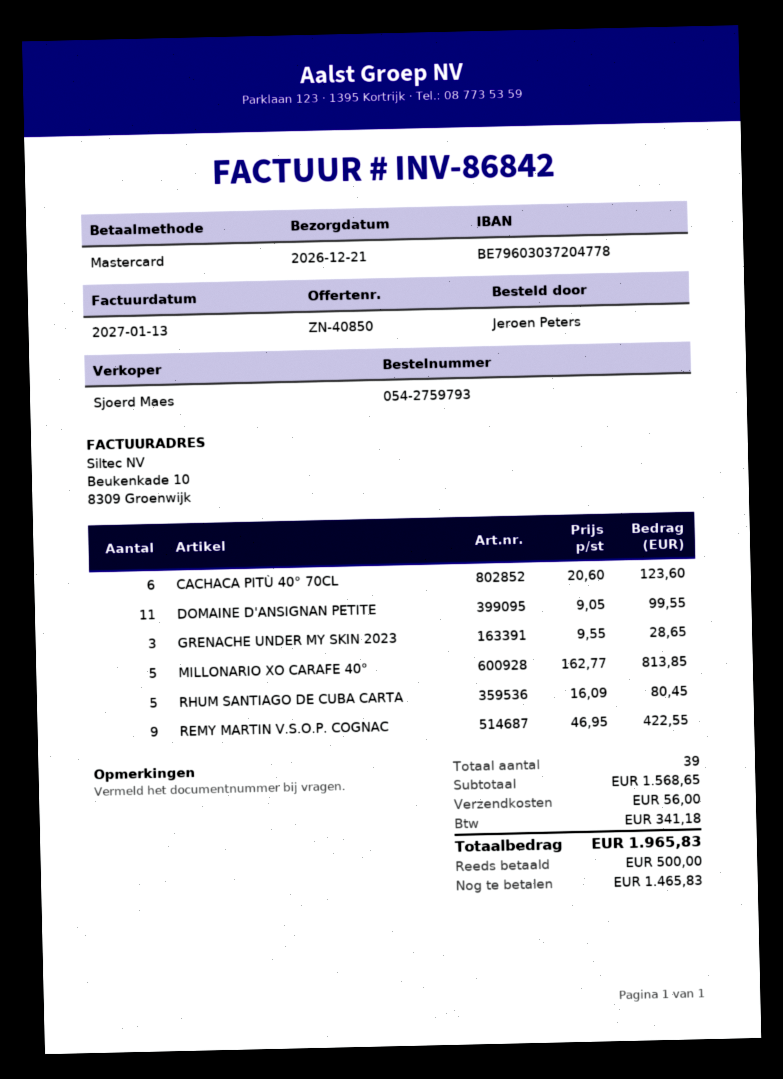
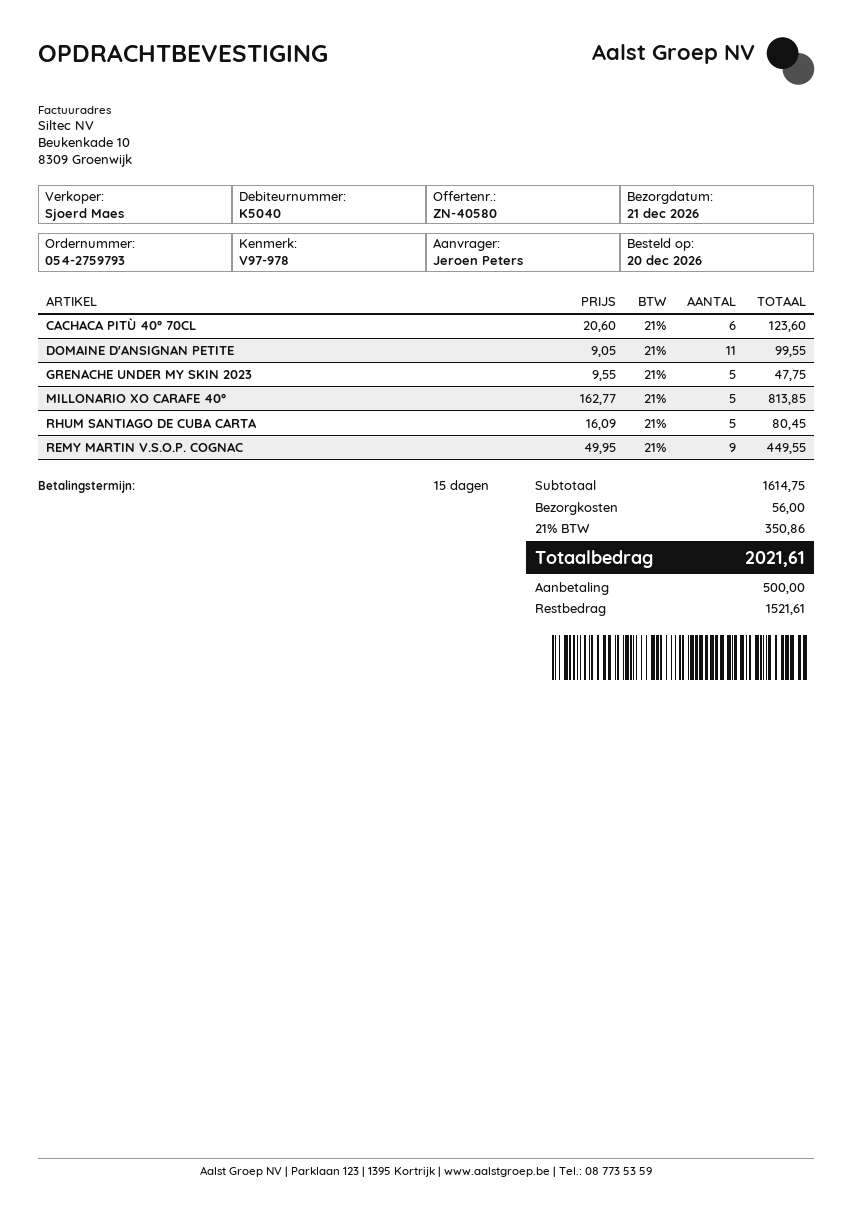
quote number: ZN-40850 -> ZN-40580
GRENACHE UNDER MY SKIN 2023: 3 x 9.55 = 28.65 -> 5 x 9.55 = 47.75
REMY MARTIN V.S.O.P. COGNAC: 9 x 46.95 = 422.55 -> 9 x 49.95 = 449.55
subtotal: 1568.65 -> 1614.75
tax: 341.18 -> 350.86
total: 1965.83 -> 2021.61
balance: 1465.83 -> 1521.61

